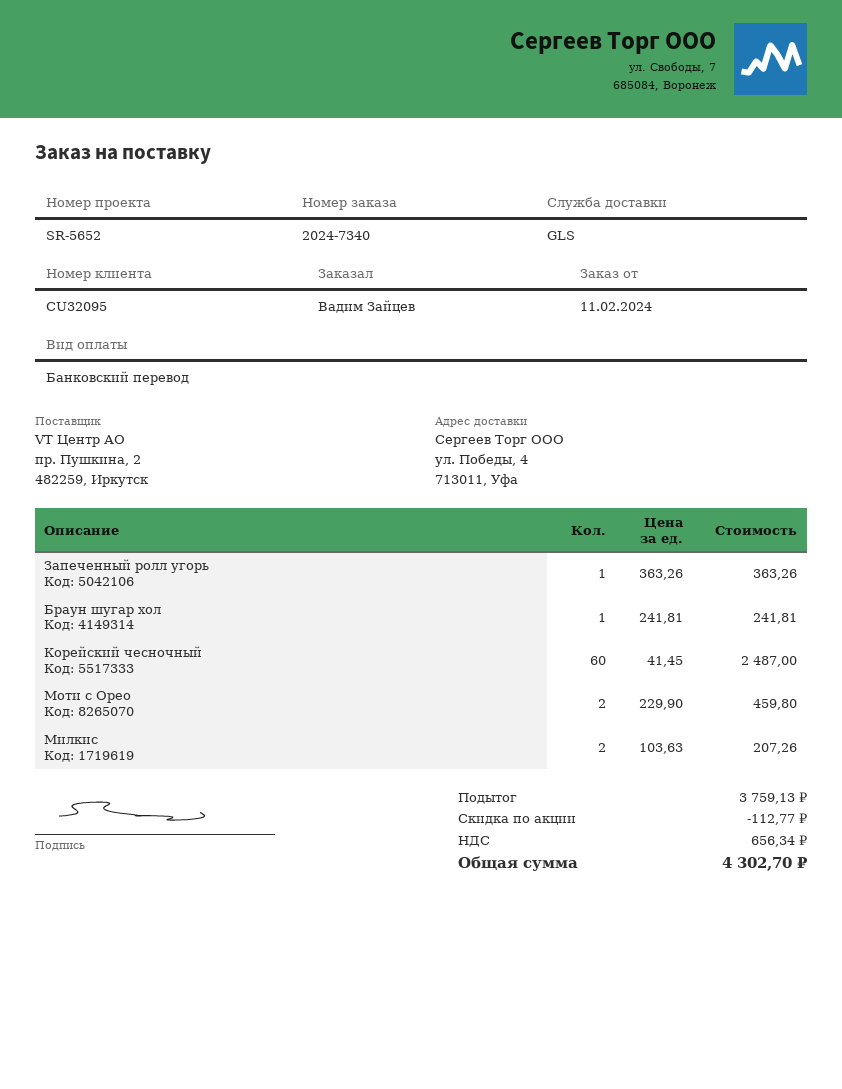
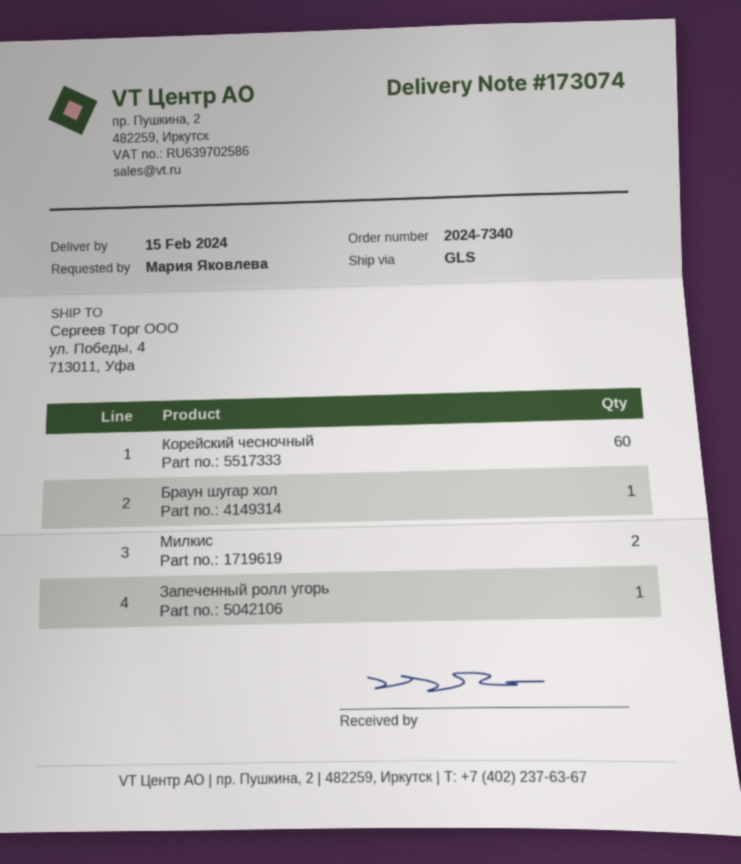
ordered by: Вадим Зайцев -> Мария Яковлева
Моти с Орео: 2 -> none

